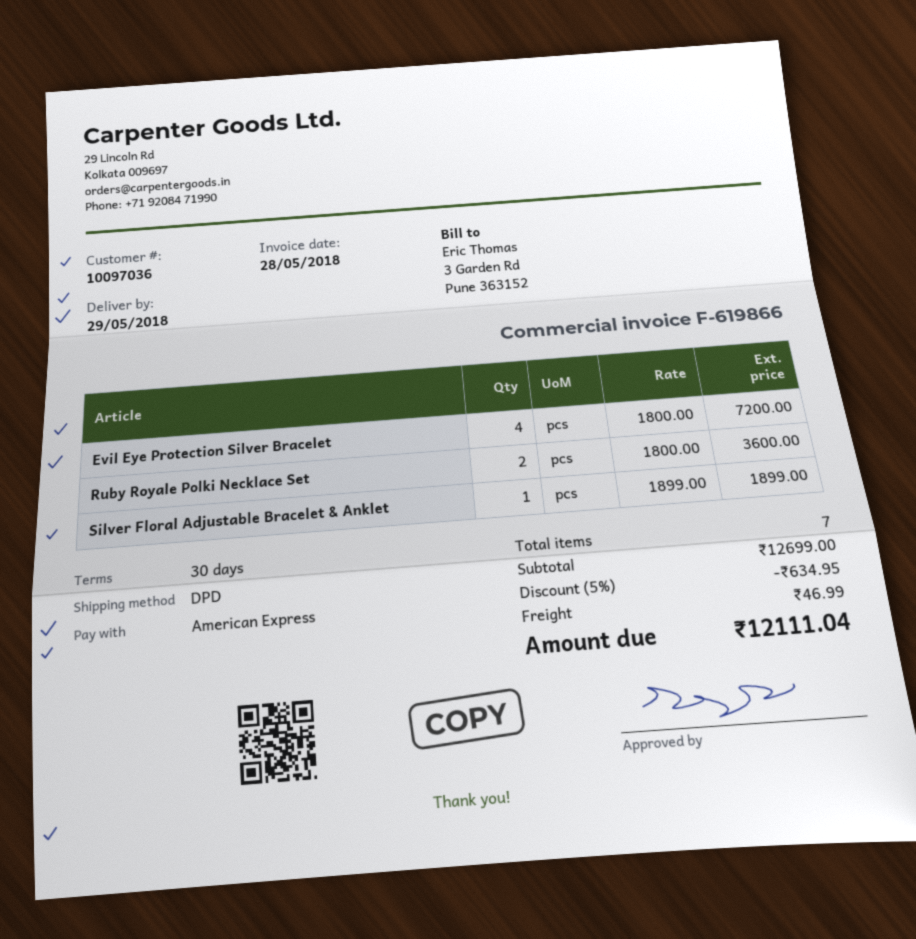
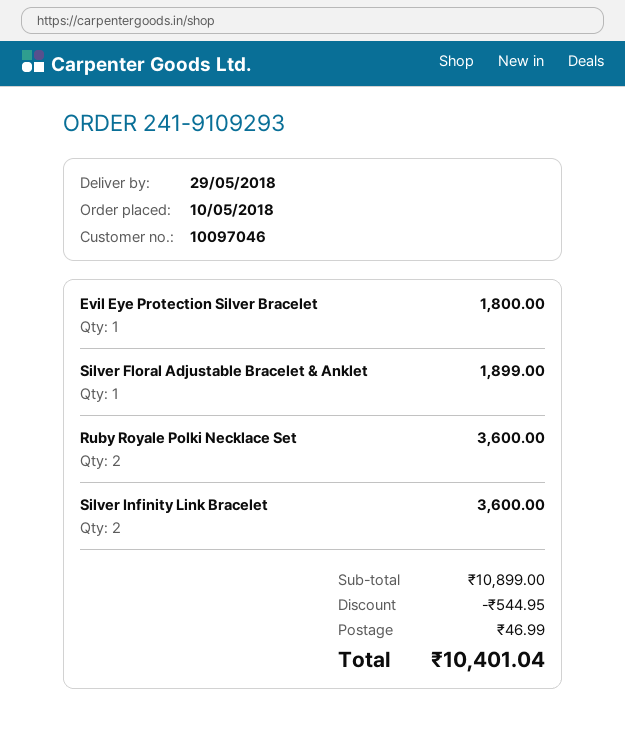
customer number: 10097036 -> 10097046
Evil Eye Protection Silver Bracelet: 4 for 7200.00 -> 1 for 1800.00
Silver Infinity Link Bracelet: none -> 2 for 3600.00
subtotal: 12699.00 -> 10899.00
discount: 634.95 -> 544.95
total: 12111.04 -> 10401.04

